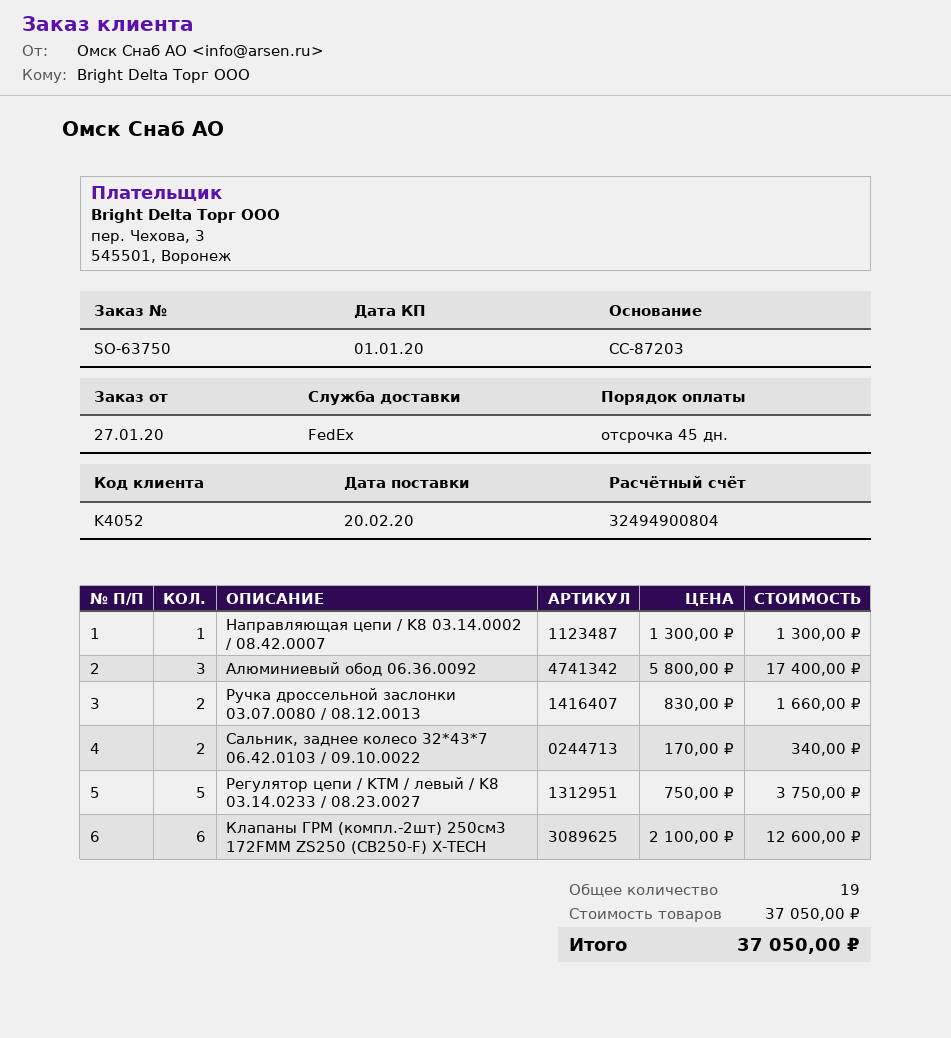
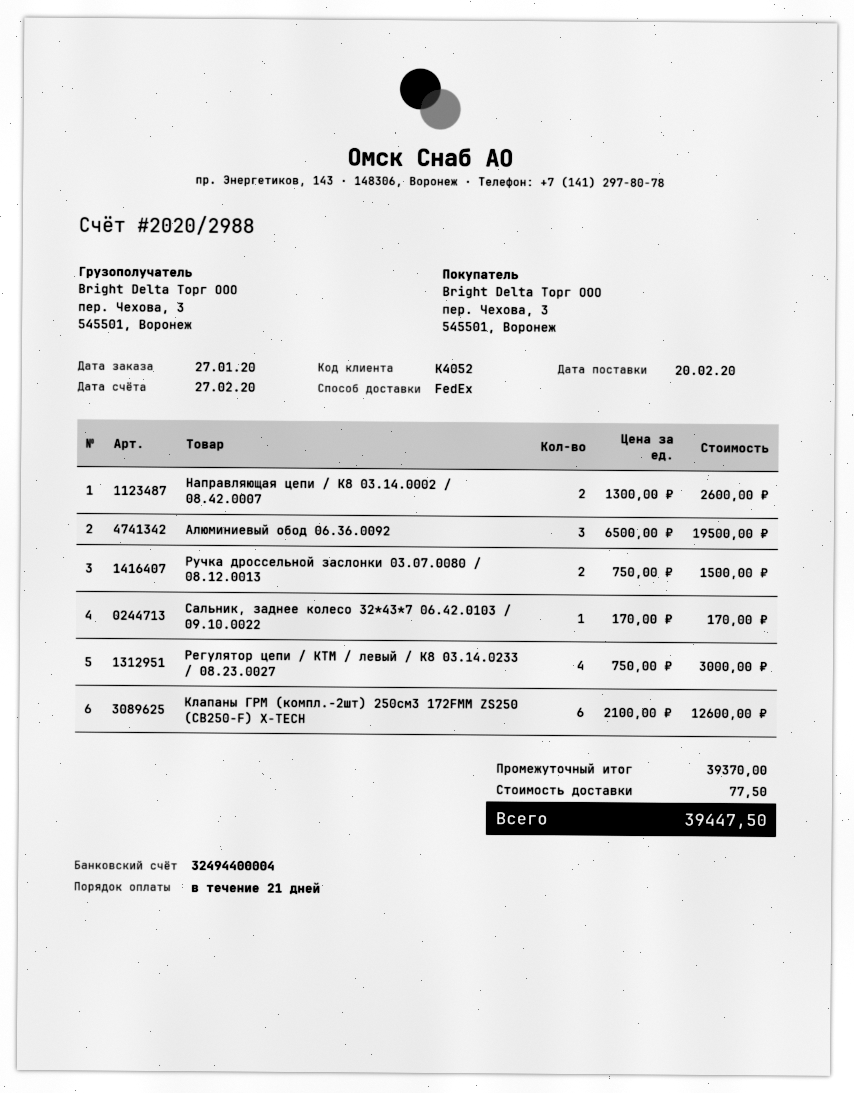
payment terms: 45 days -> 21 days
bank account: 32494900804 -> 32494400004
Направляющая цепи / K8 03.14.0002 / 08.42.0007: 1 x 1300.00 = 1300.00 -> 2 x 1300.00 = 2600.00
Алюминиевый обод 06.36.0092: 3 x 5800.00 = 17400.00 -> 3 x 6500.00 = 19500.00
Ручка дроссельной заслонки 03.07.0080 / 08.12.0013: 2 x 830.00 = 1660.00 -> 2 x 750.00 = 1500.00
Сальник, заднее колесо 32*43*7 06.42.0103 / 09.10.0022: 2 x 170.00 = 340.00 -> 1 x 170.00 = 170.00
Регулятор цепи / KTM / левый / K8 03.14.0233 / 08.23.0027: 5 x 750.00 = 3750.00 -> 4 x 750.00 = 3000.00
subtotal: 37050.00 -> 39370.00
shipping: none -> 77.50
total: 37050.00 -> 39447.50

